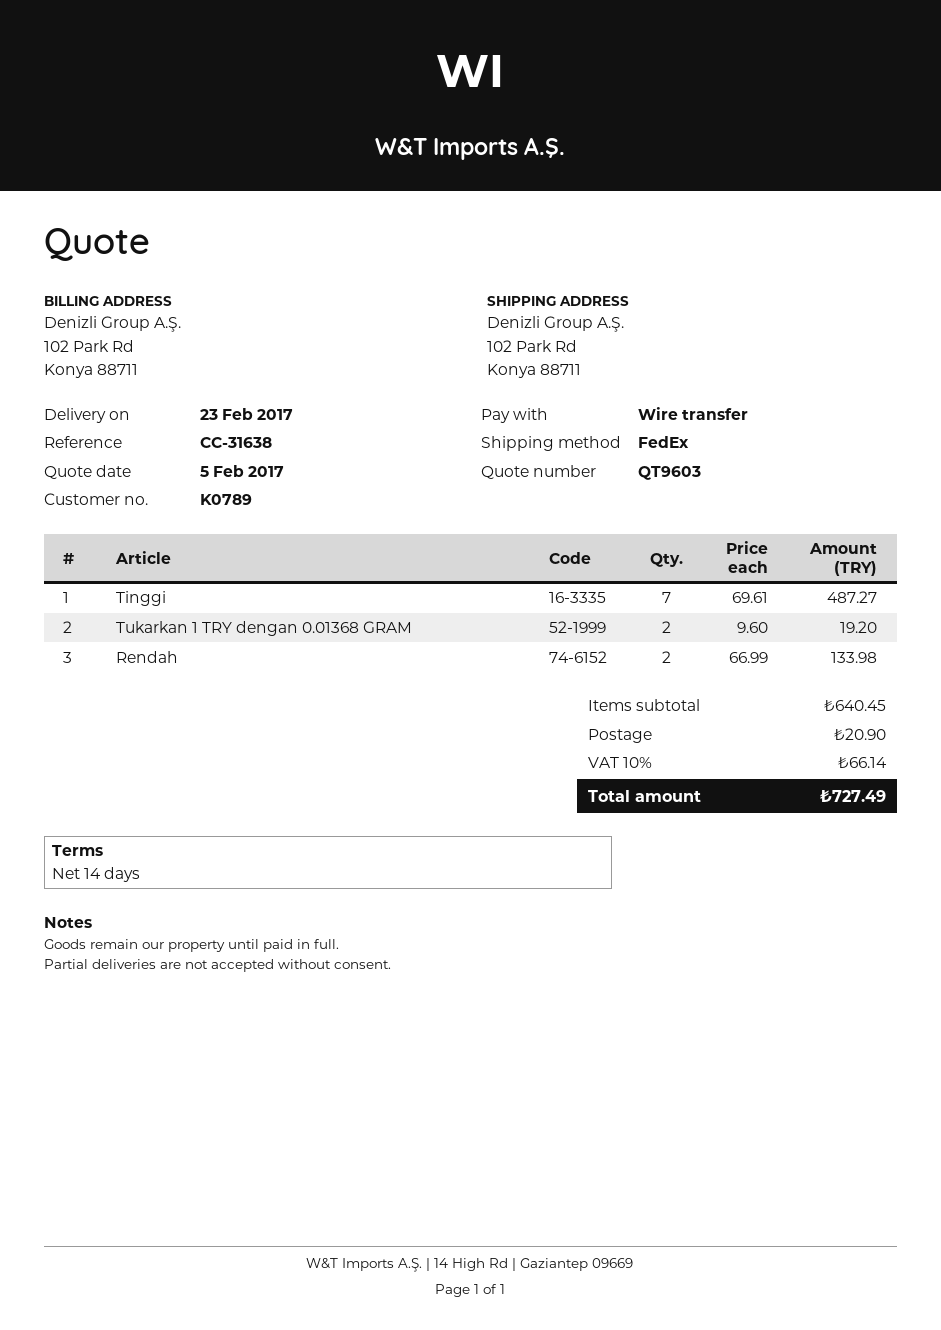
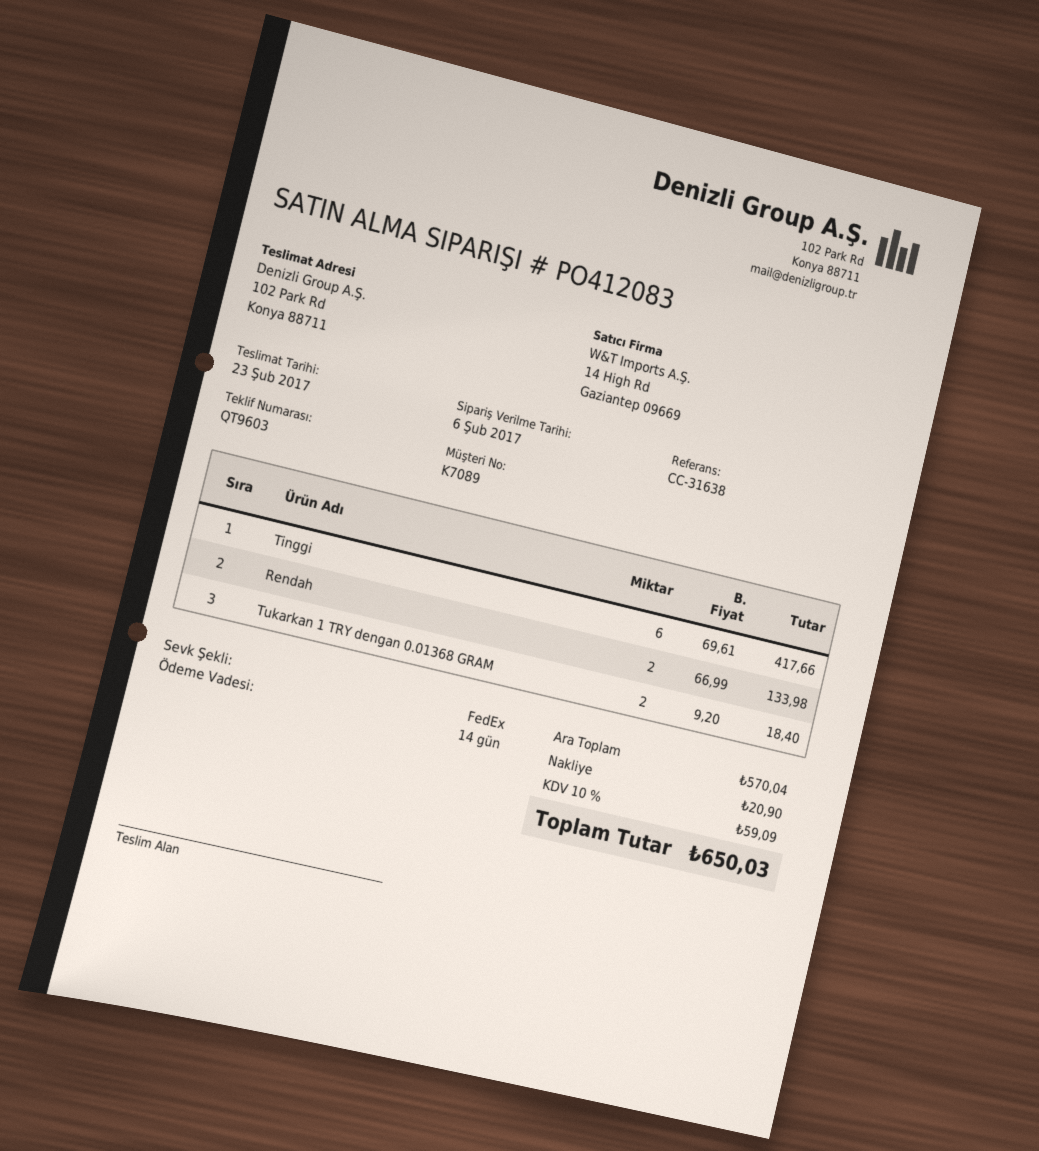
customer number: K0789 -> K7089
Tinggi: 7 x 69.61 = 487.27 -> 6 x 69.61 = 417.66
Tukarkan 1 TRY dengan 0.01368 GRAM: 2 x 9.60 = 19.20 -> 2 x 9.20 = 18.40
subtotal: 640.45 -> 570.04
tax: 10% = 66.14 -> 10% = 59.09
total: 727.49 -> 650.03

